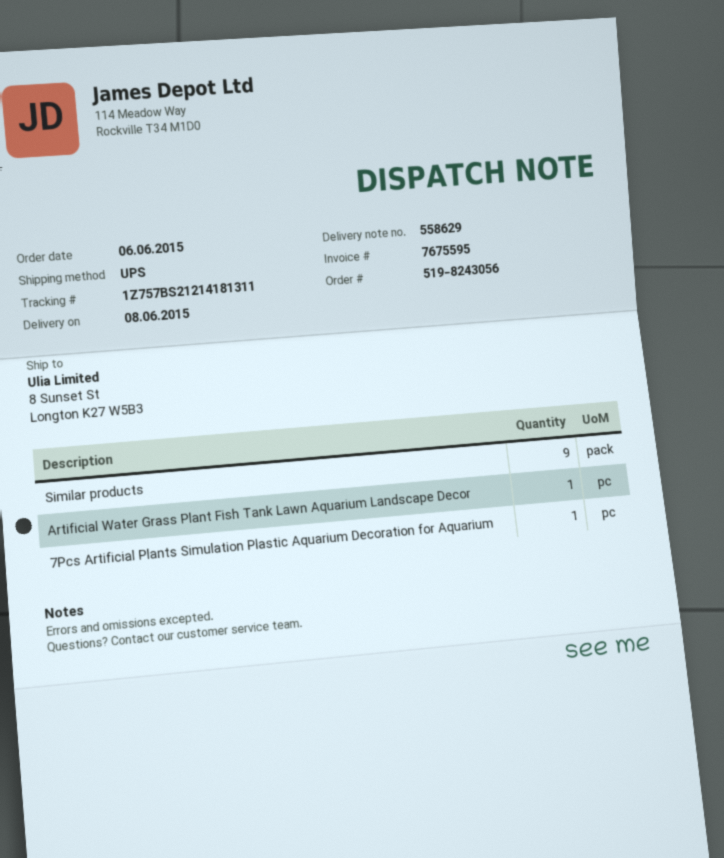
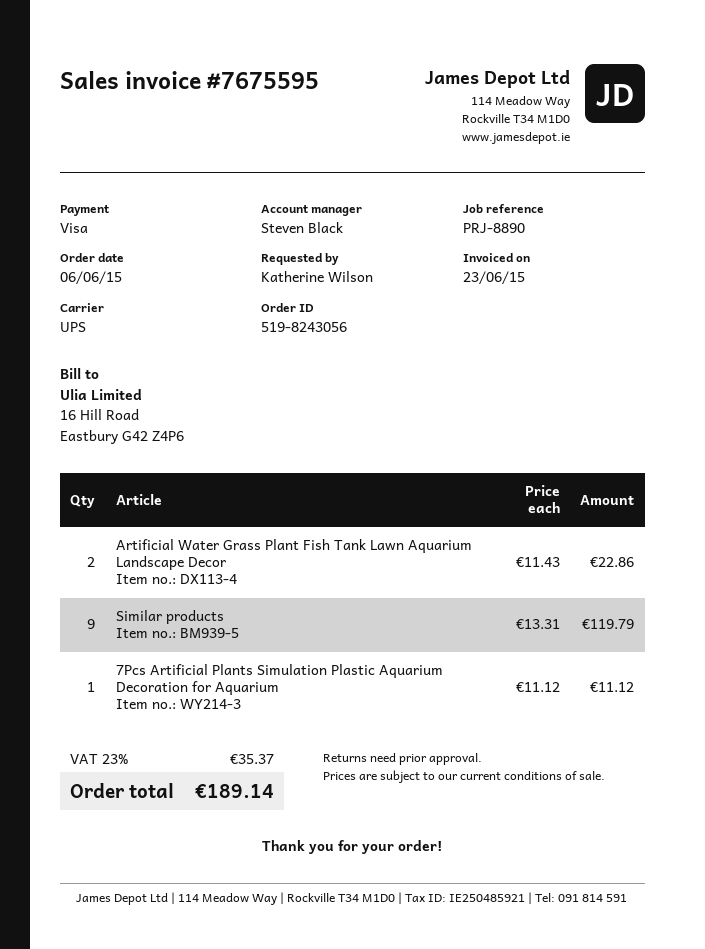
Artificial Water Grass Plant Fish Tank Lawn Aquarium Landscape Decor: 1 -> 2

